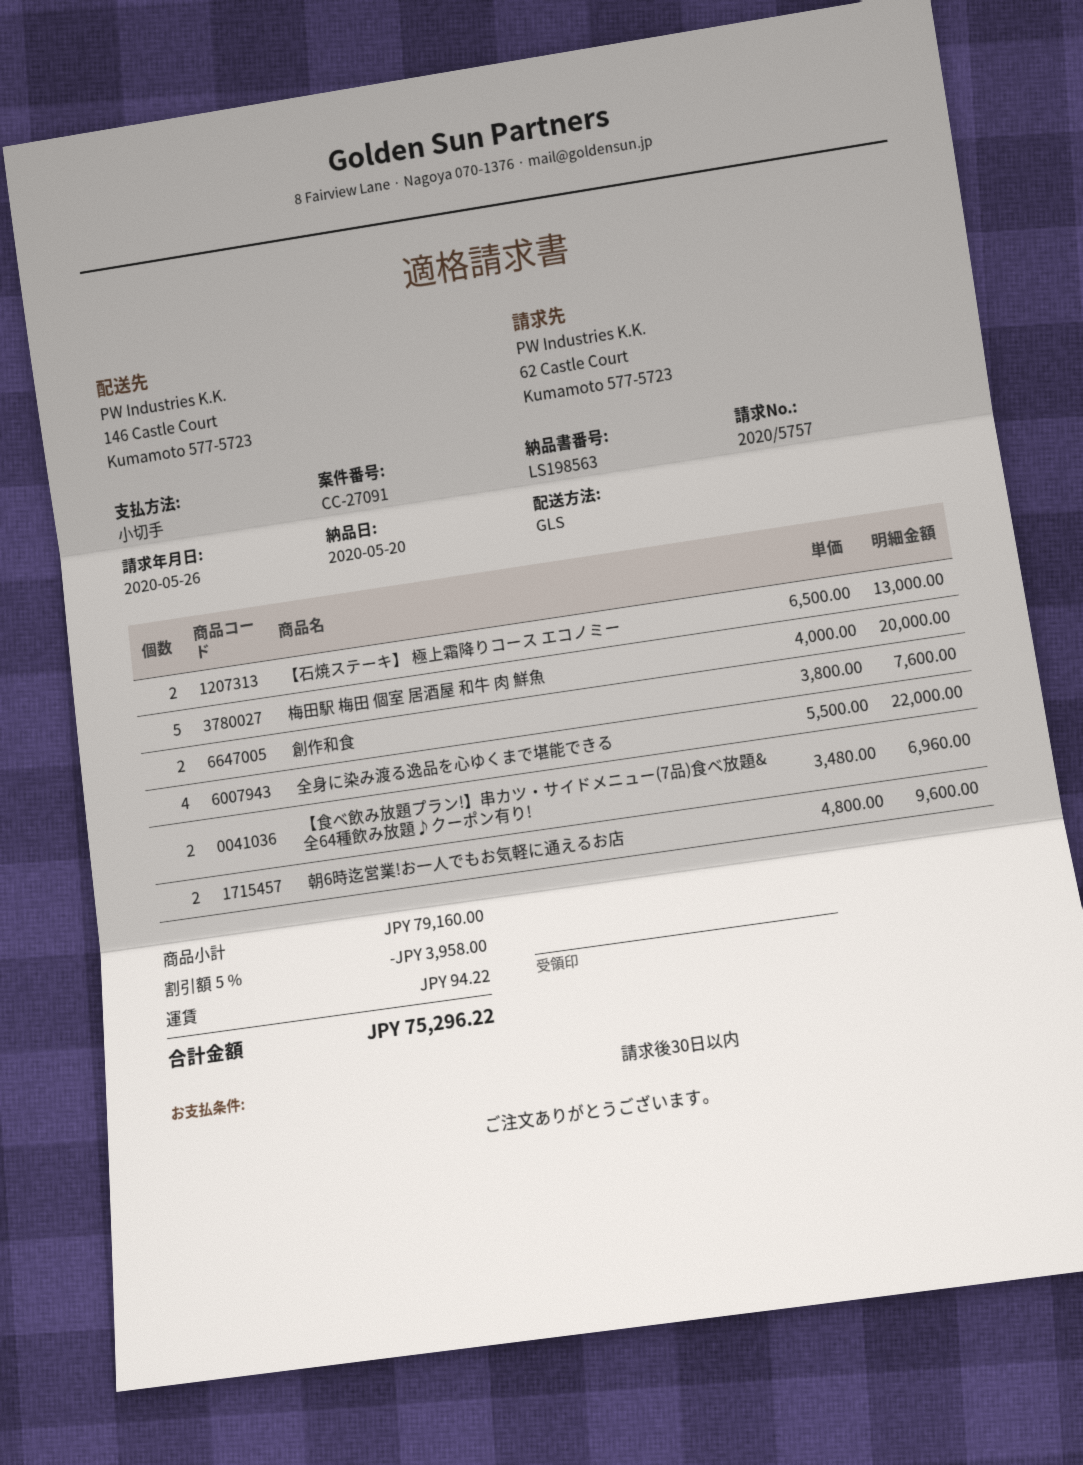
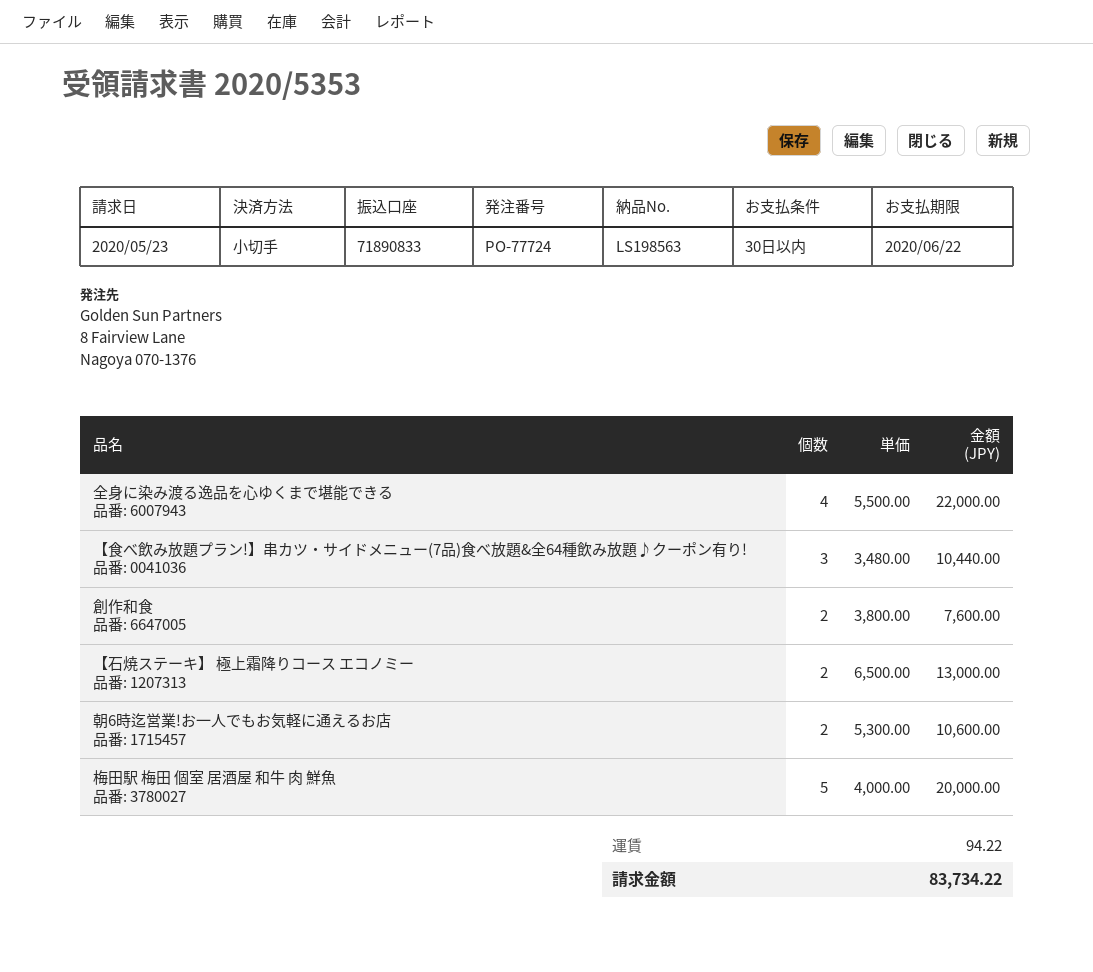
invoice number: 2020/5757 -> 2020/5353
invoice date: 2020-05-26 -> 2020-05-23
【食べ飲み放題プラン!】串カツ・サイドメニュー(7品)食べ放題&全64種飲み放題♪クーポン有り!: 2 x 3480.00 = 6960.00 -> 3 x 3480.00 = 10440.00
朝6時迄営業!お一人でもお気軽に通えるお店: 2 x 4800.00 = 9600.00 -> 2 x 5300.00 = 10600.00
discount: 5% = 3958.00 -> none
total: 75296.22 -> 83734.22

